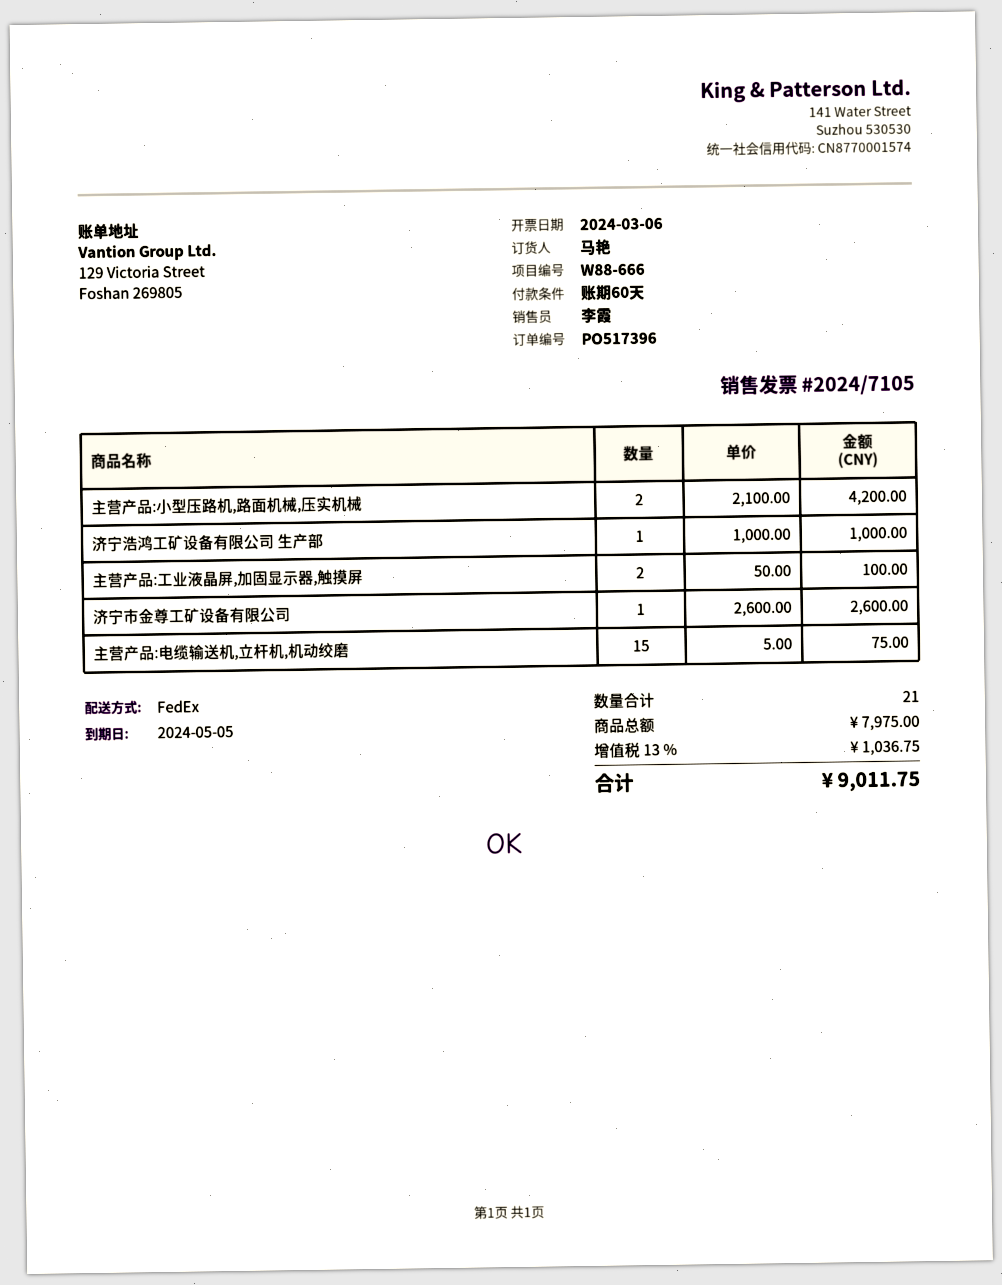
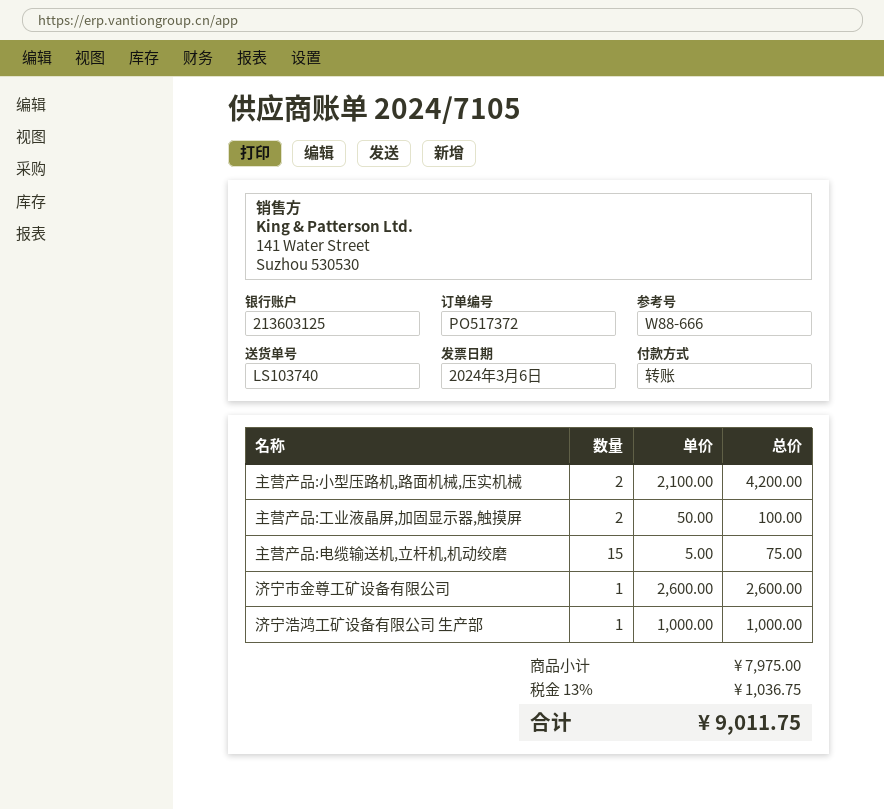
order number: PO517396 -> PO517372

